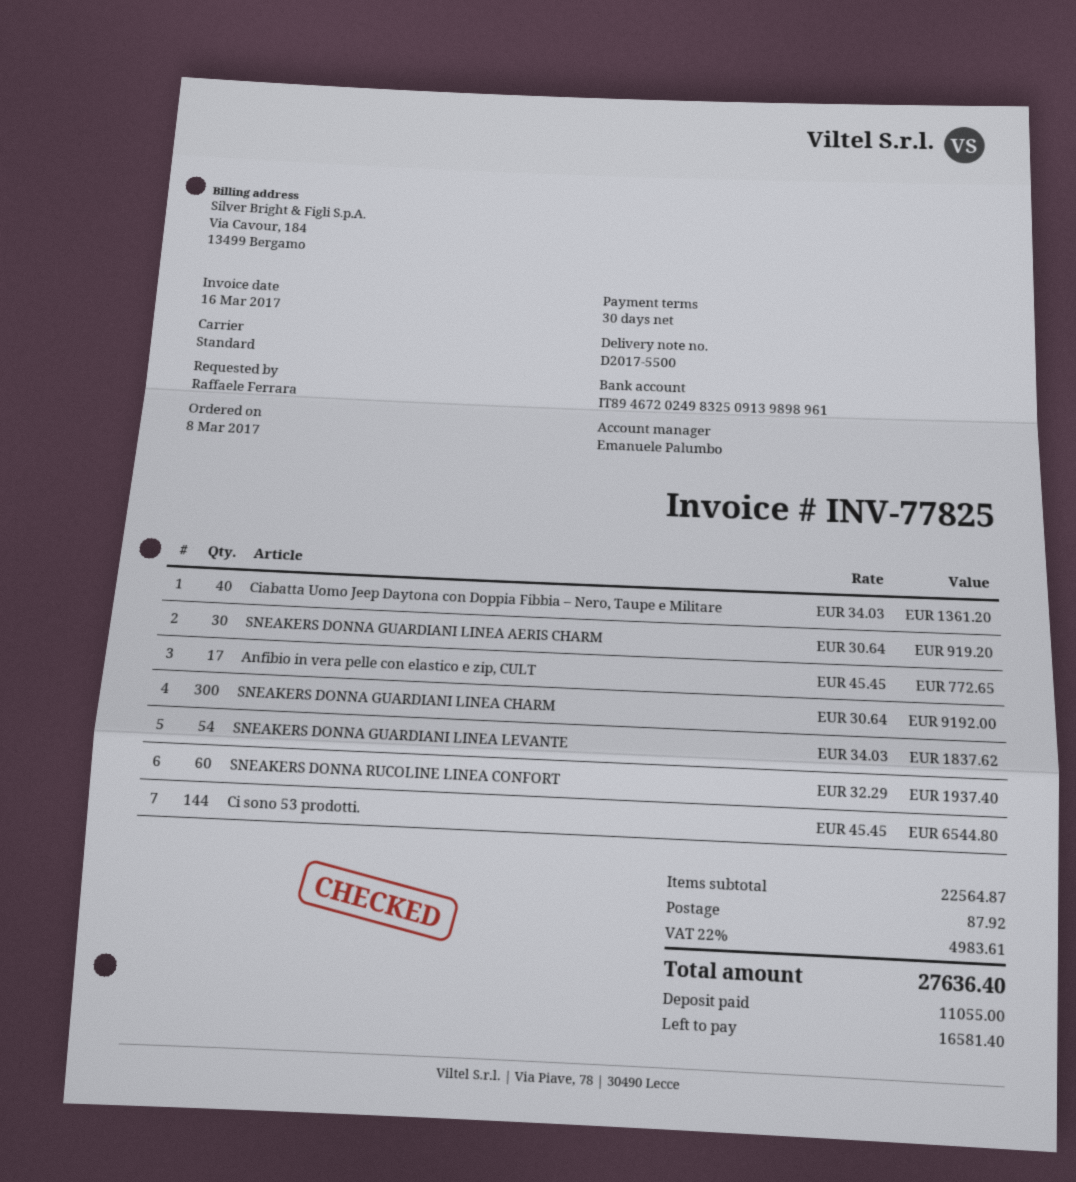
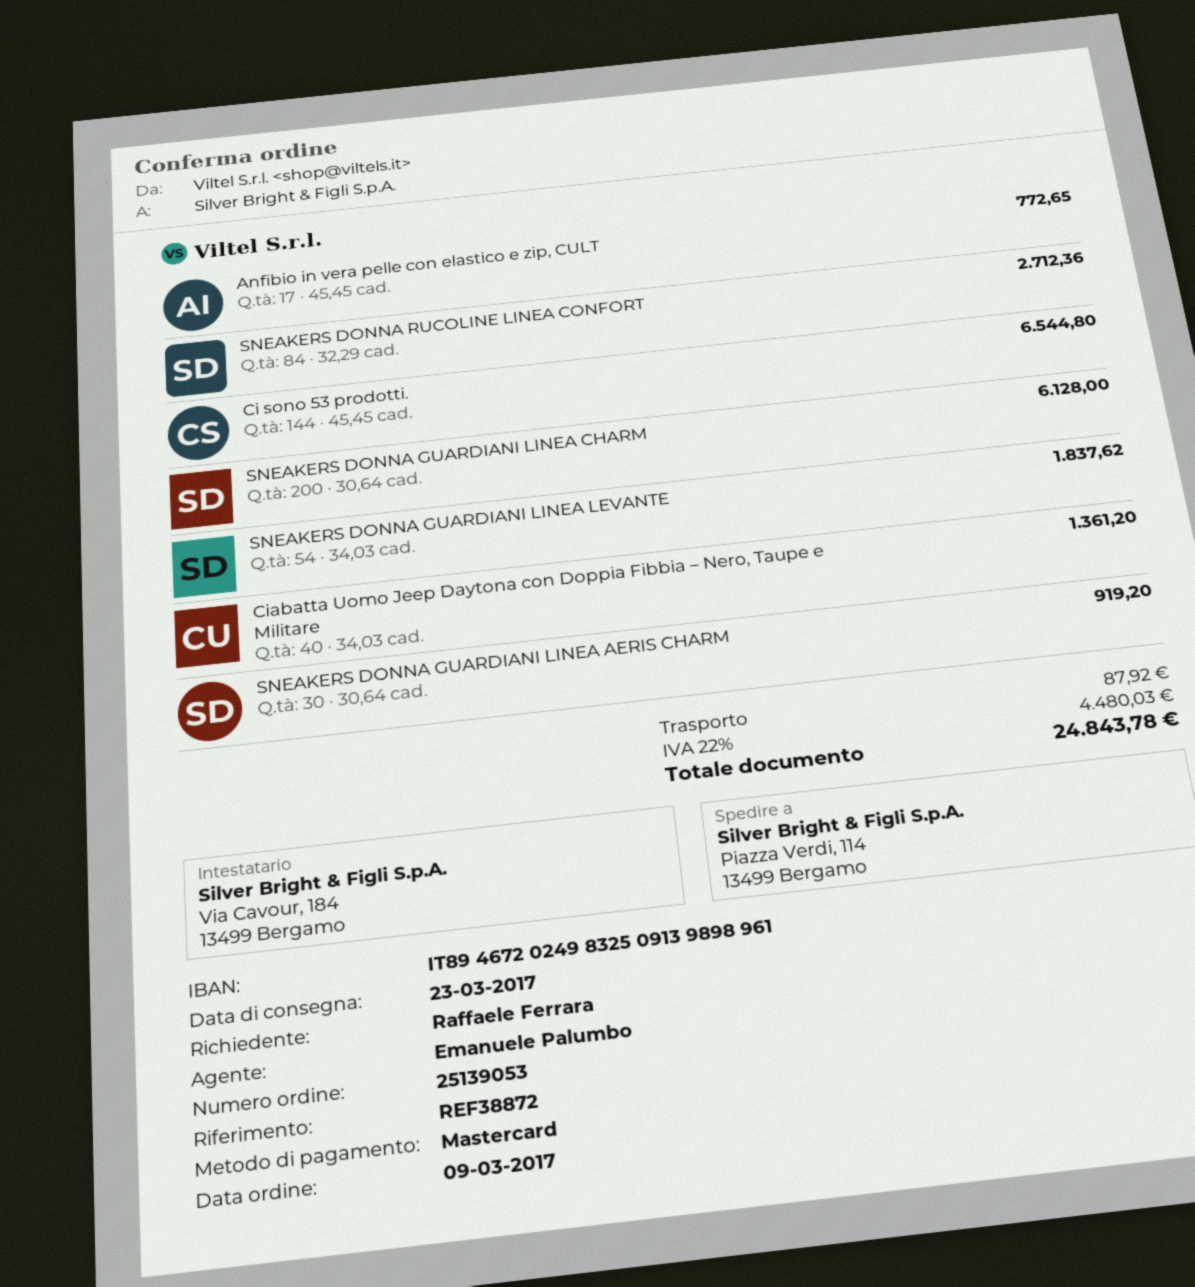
order date: 2017-03-08 -> 2017-03-09
SNEAKERS DONNA GUARDIANI LINEA CHARM: 300 x 30.64 = 9192.00 -> 200 x 30.64 = 6128.00
SNEAKERS DONNA RUCOLINE LINEA CONFORT: 60 x 32.29 = 1937.40 -> 84 x 32.29 = 2712.36
tax: 22% = 4983.61 -> 22% = 4480.03
total: 27636.40 -> 24843.78

